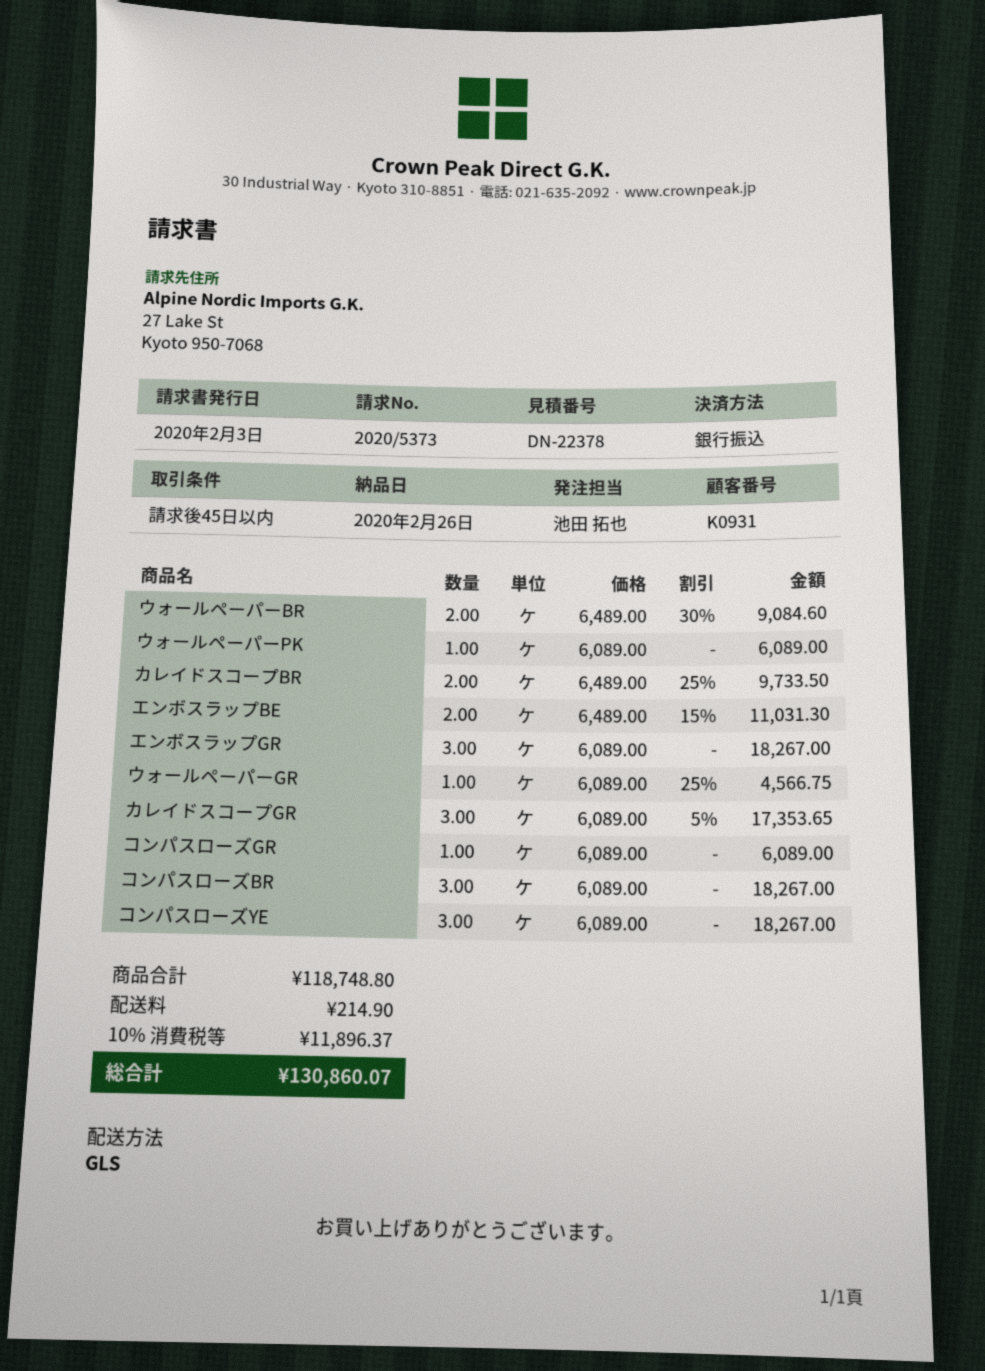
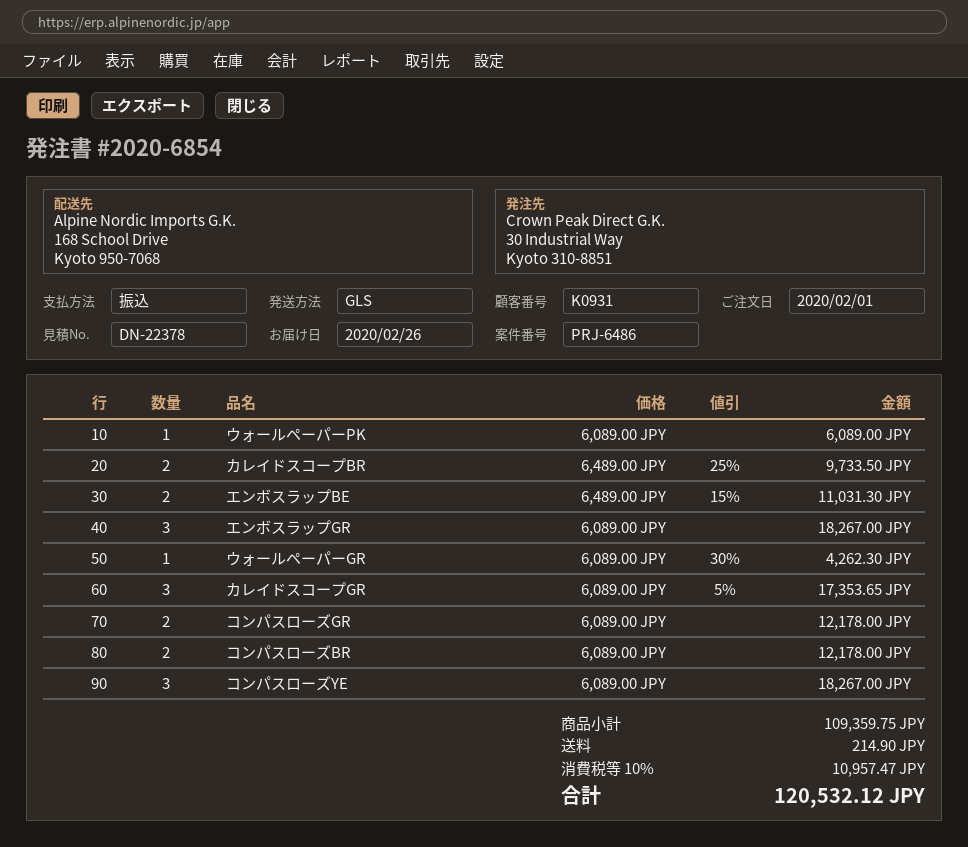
ウォールペーパーBR: 2 x 6489.00 - 30% = 9084.60 -> none
ウォールペーパーGR: 1 x 6089.00 - 25% = 4566.75 -> 1 x 6089.00 - 30% = 4262.30
コンパスローズGR: 1 x 6089.00 = 6089.00 -> 2 x 6089.00 = 12178.00
コンパスローズBR: 3 x 6089.00 = 18267.00 -> 2 x 6089.00 = 12178.00
subtotal: 118748.80 -> 109359.75
tax: 10% = 11896.37 -> 10% = 10957.47
total: 130860.07 -> 120532.12

